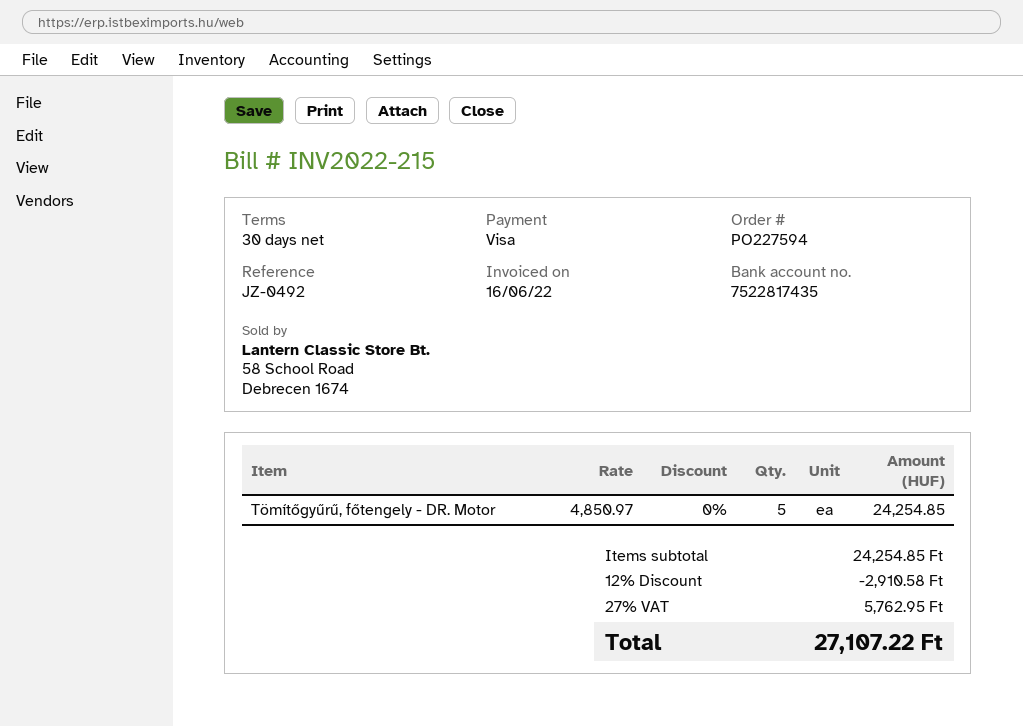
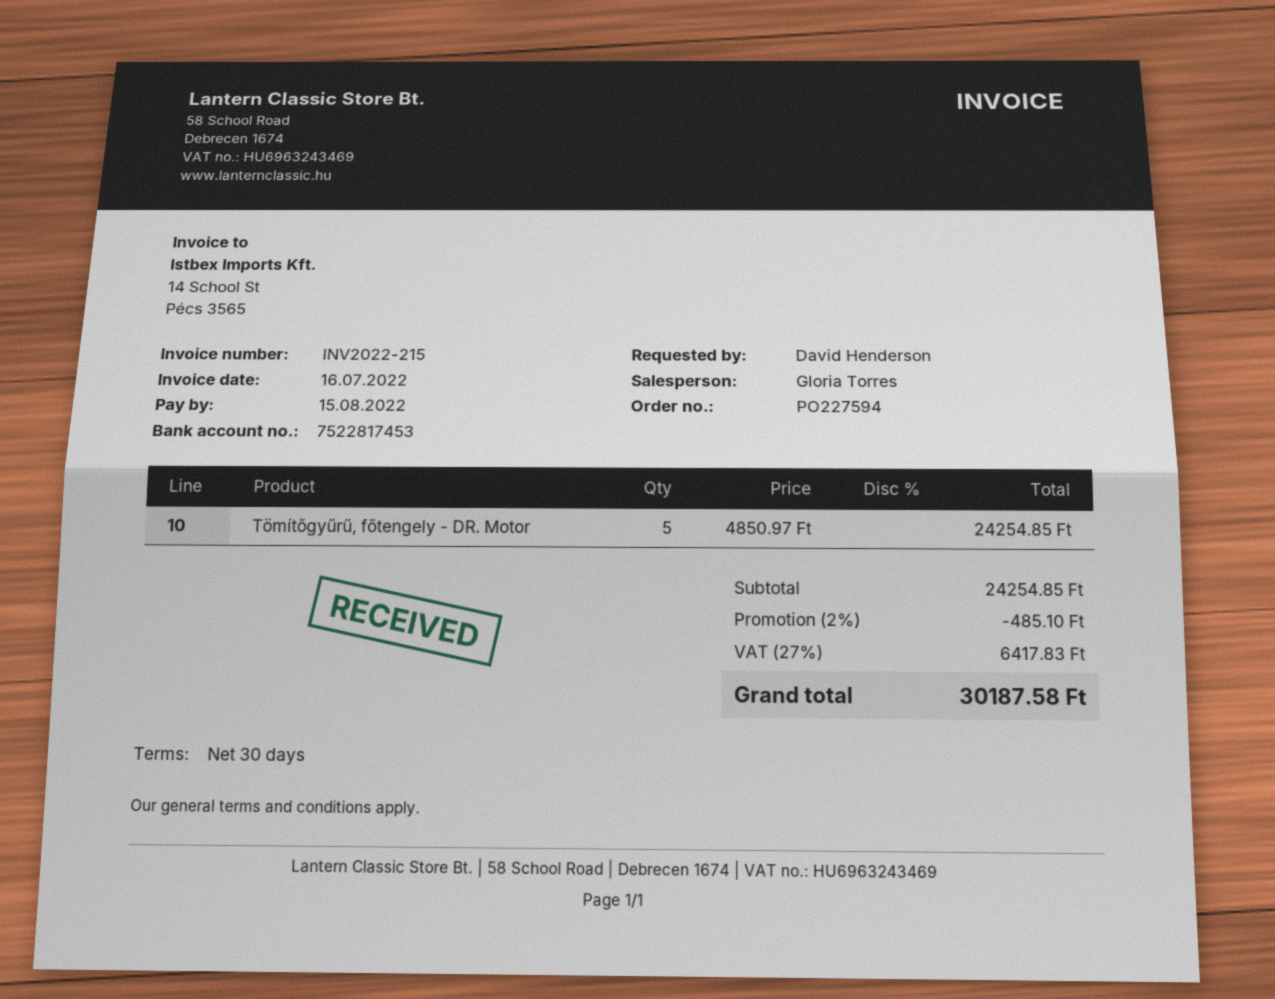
invoice date: 2022-06-16 -> 2022-07-16
bank account: 7522817435 -> 7522817453
discount: 12% = 2910.58 -> 2% = 485.10
tax: 27% = 5762.95 -> 27% = 6417.83
total: 27107.22 -> 30187.58

